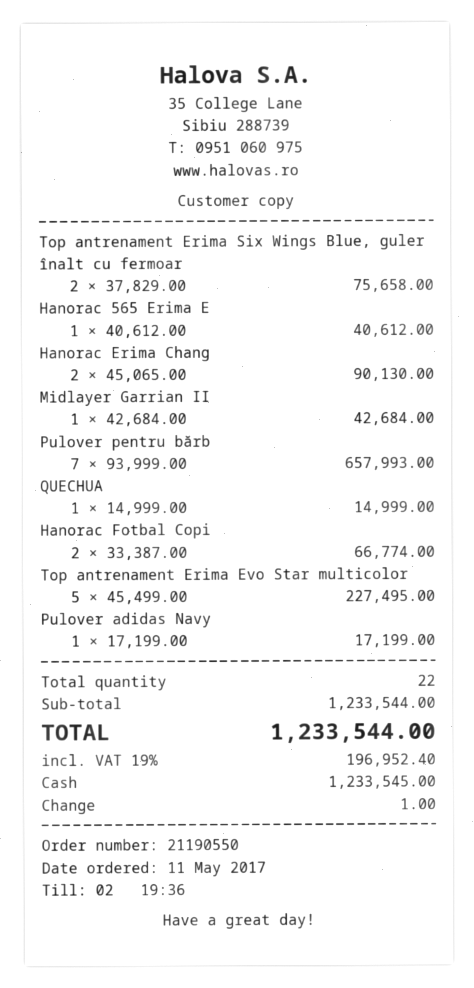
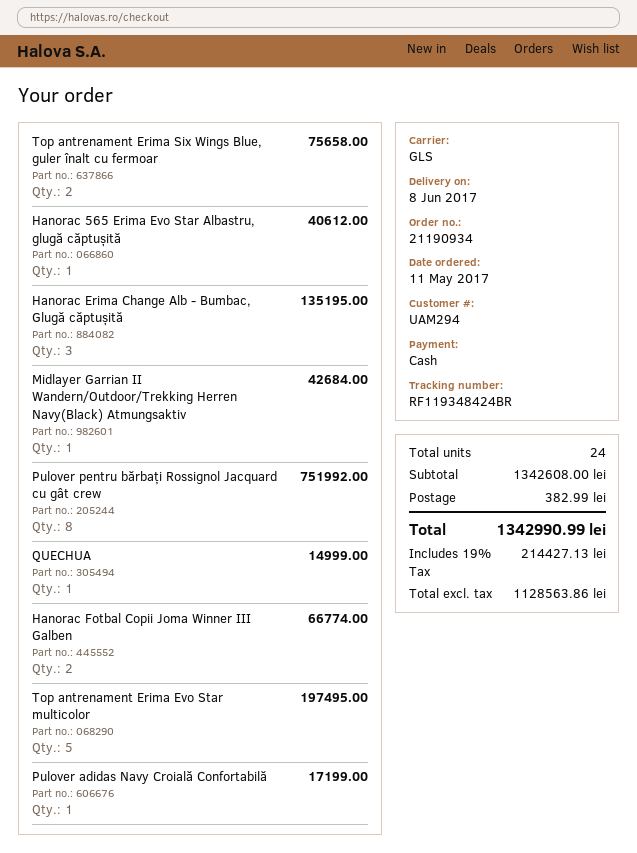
order number: 21190550 -> 21190934
Hanorac Erima Chang: 2 for 90130.00 -> 3 for 135195.00
Pulover pentru bărb: 7 for 657993.00 -> 8 for 751992.00
Top antrenament Erima Evo Star multicolor: 5 for 227495.00 -> 5 for 197495.00
total quantity: 22 -> 24
subtotal: 1233544.00 -> 1342608.00
shipping: none -> 382.99
tax: 19% = 196952.40 -> 19% = 214427.13
total: 1233544.00 -> 1342990.99

